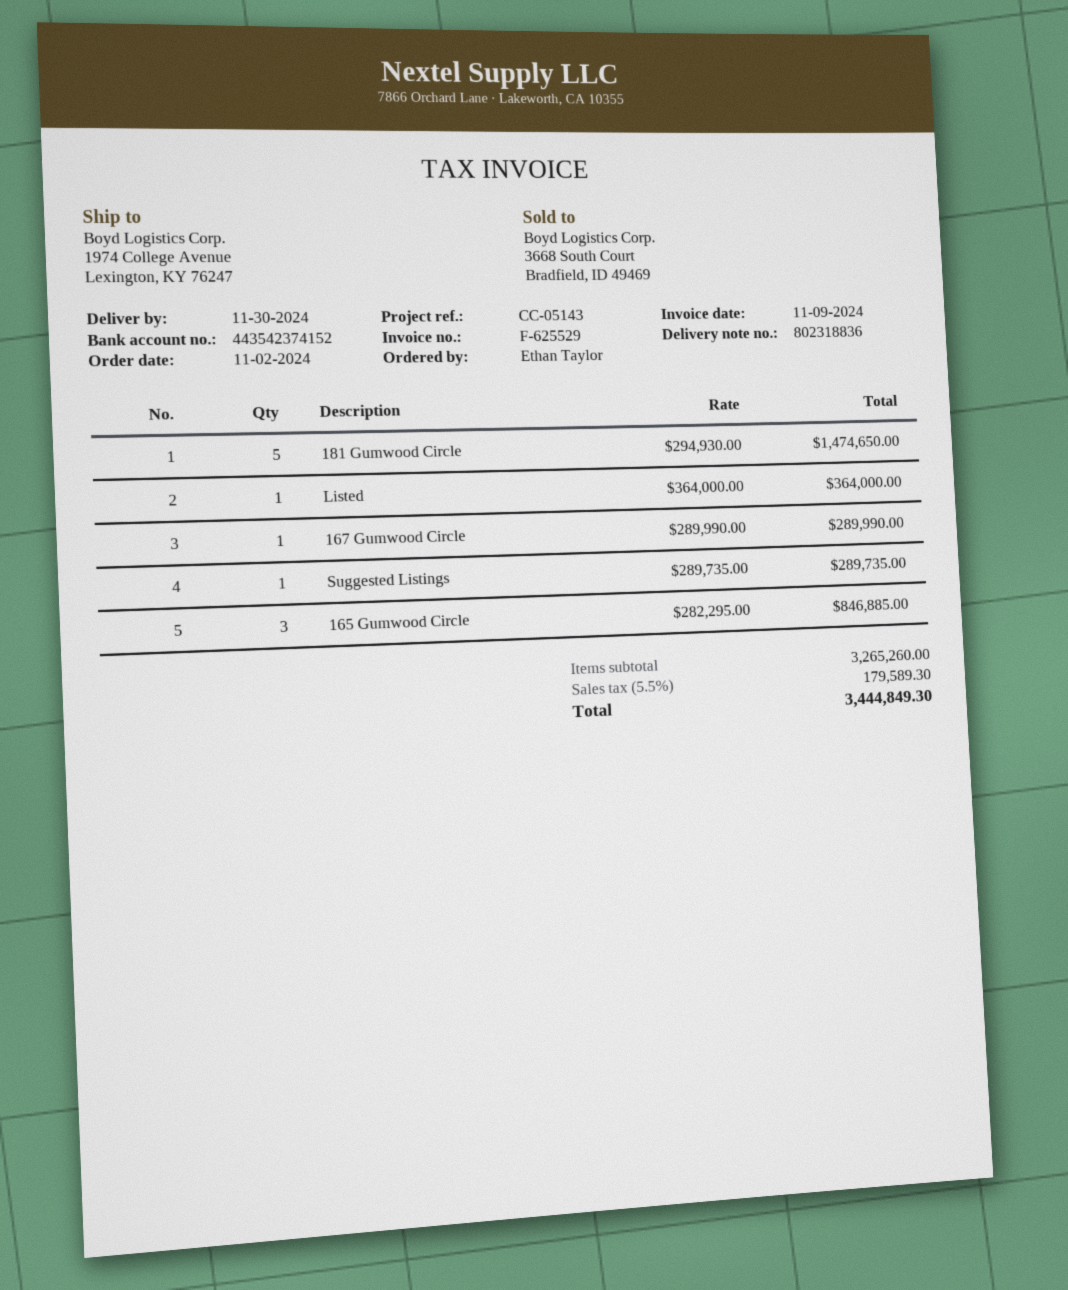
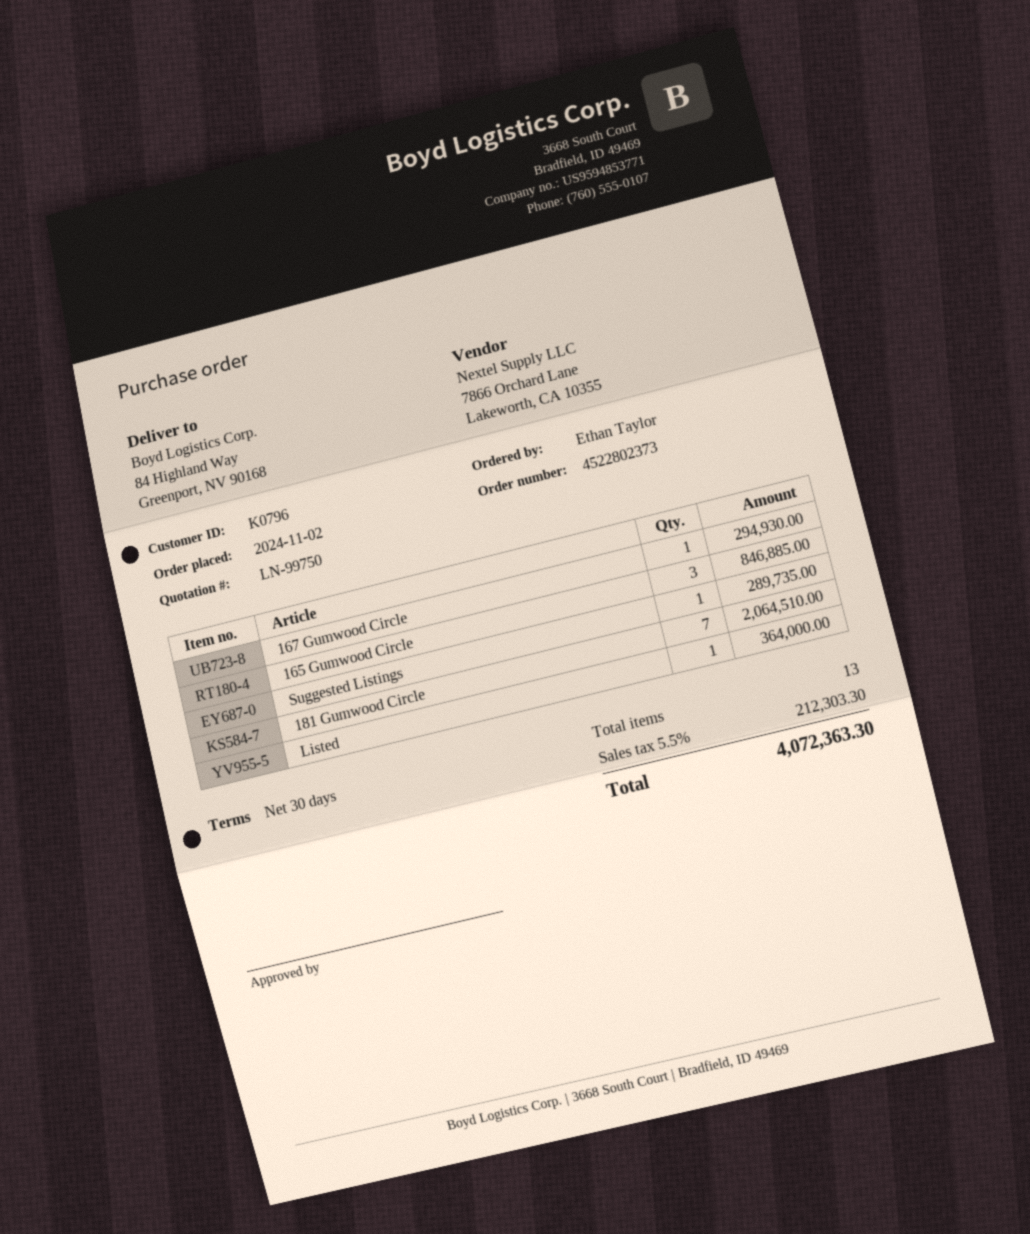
ship to: 1974 College Avenue, Lexington, KY 76247 -> 84 Highland Way, Greenport, NV 90168
181 Gumwood Circle: 5 for 1474650.00 -> 7 for 2064510.00
167 Gumwood Circle: 1 for 289990.00 -> 1 for 294930.00
tax: 5.5% = 179589.30 -> 5.5% = 212303.30
total: 3444849.30 -> 4072363.30

